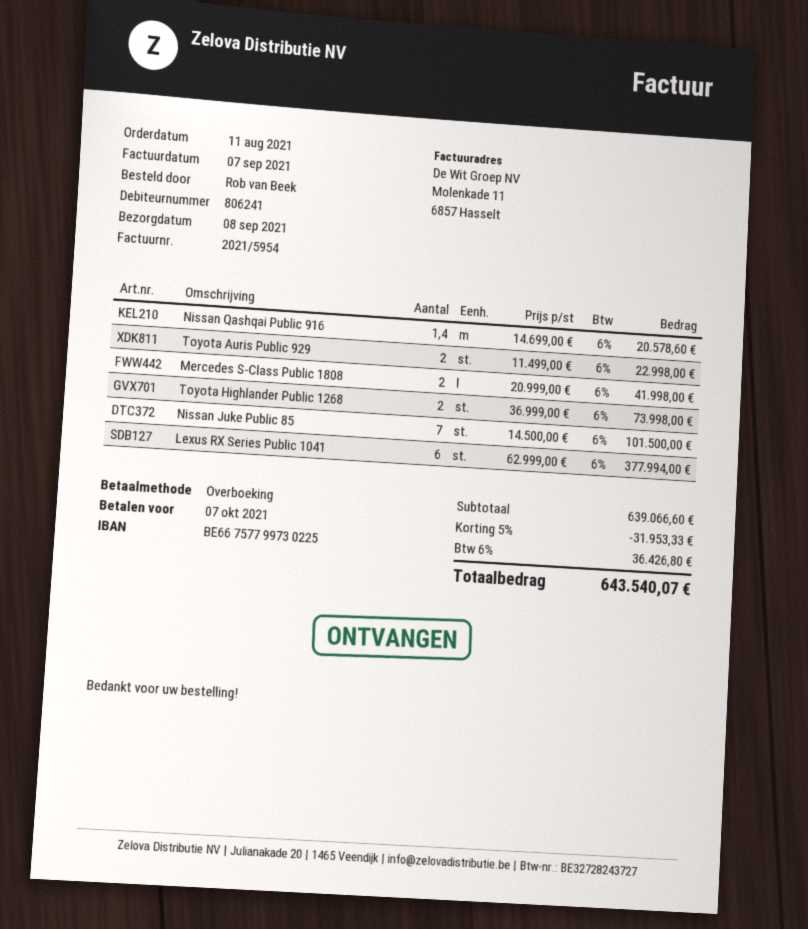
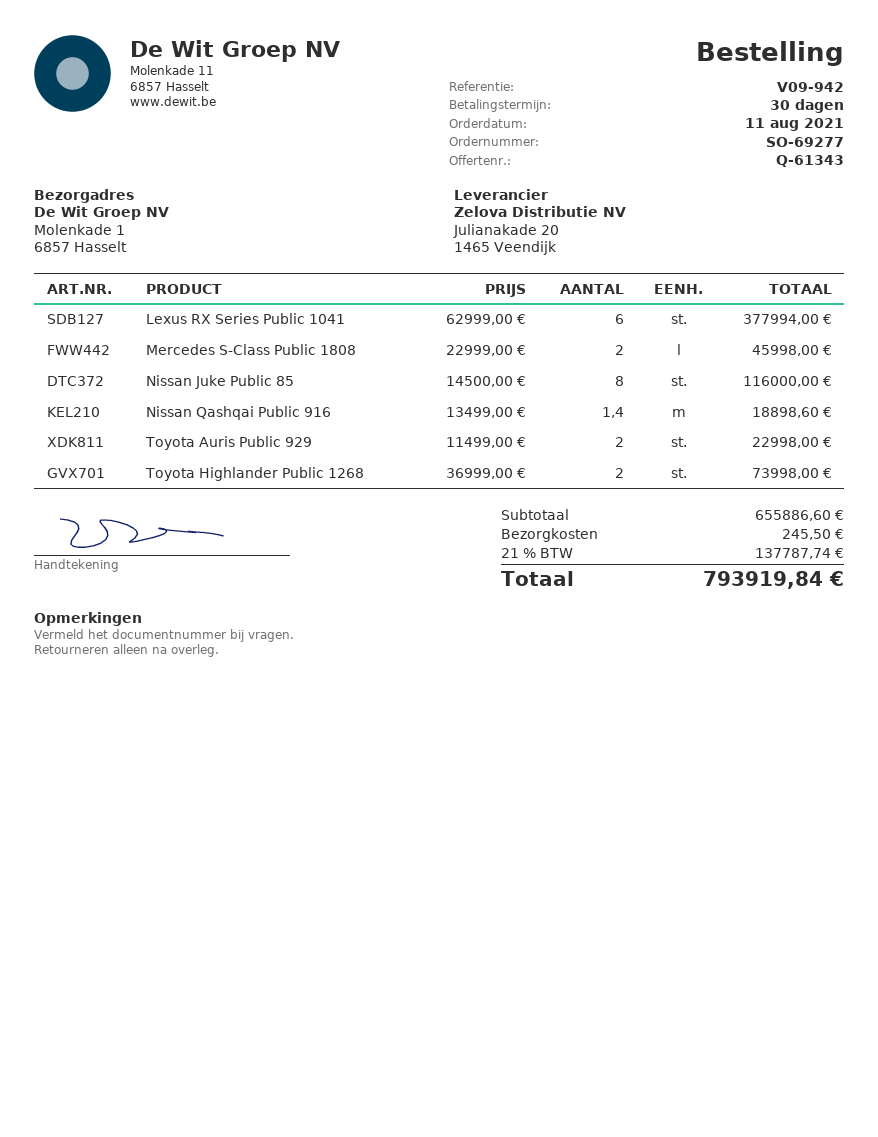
Nissan Qashqai Public 916: 1.4 x 14699.00 = 20578.60 -> 1.4 x 13499.00 = 18898.60
Mercedes S-Class Public 1808: 2 x 20999.00 = 41998.00 -> 2 x 22999.00 = 45998.00
Nissan Juke Public 85: 7 x 14500.00 = 101500.00 -> 8 x 14500.00 = 116000.00
subtotal: 639066.60 -> 655886.60
discount: 5% = 31953.33 -> none
shipping: none -> 245.50
tax: 6% = 36426.80 -> 21% = 137787.74
total: 643540.07 -> 793919.84

